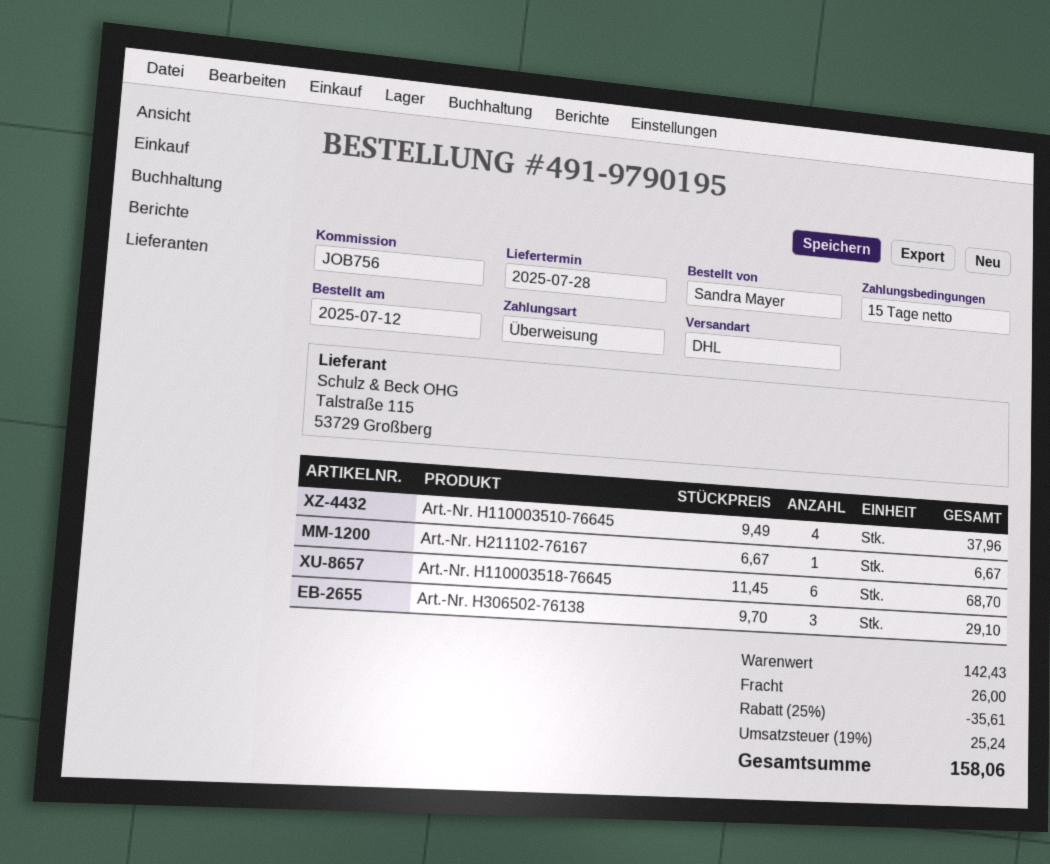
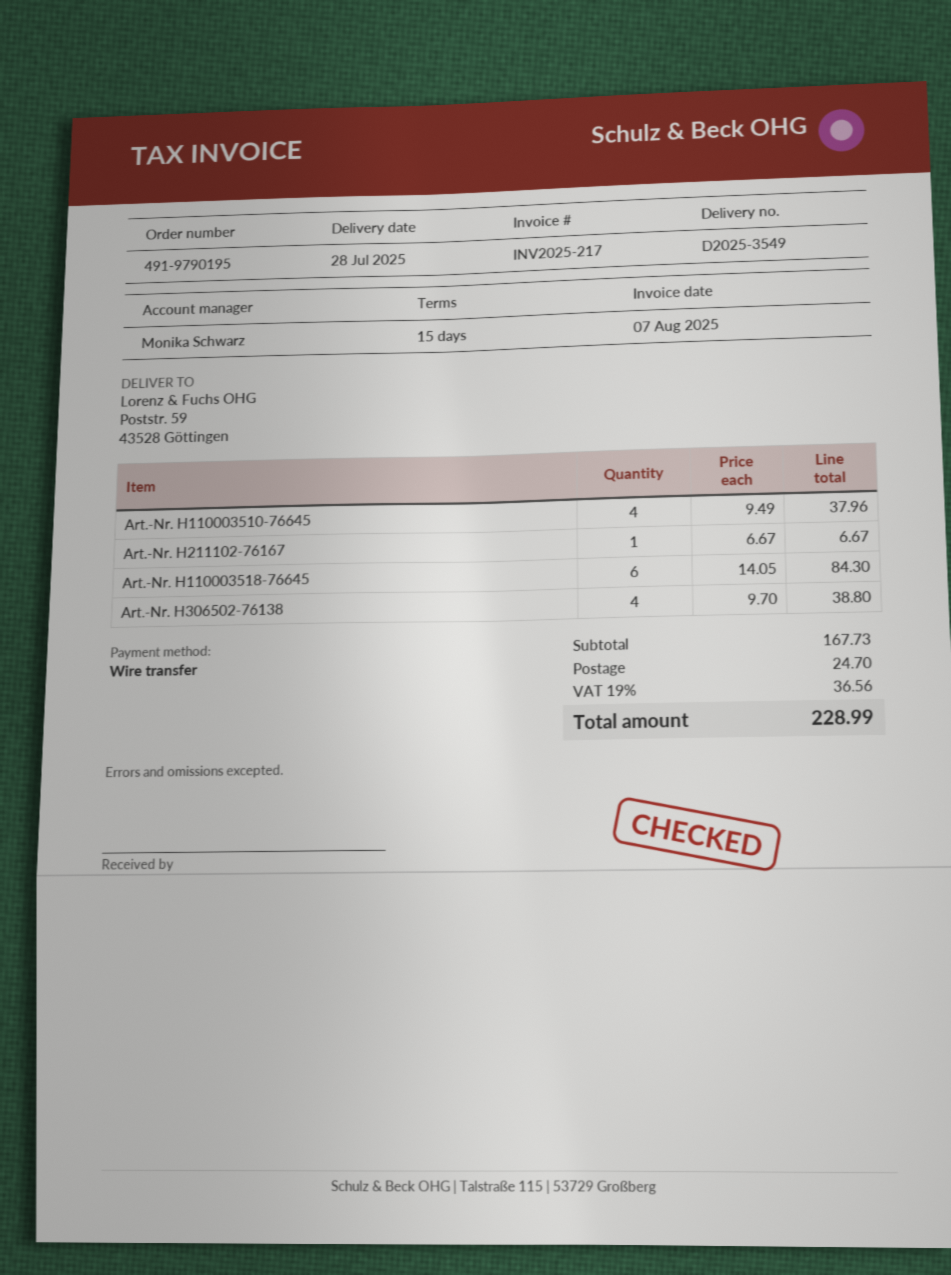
Art.-Nr. H110003518-76645: 6 x 11.45 = 68.70 -> 6 x 14.05 = 84.30
Art.-Nr. H306502-76138: 3 x 9.70 = 29.10 -> 4 x 9.70 = 38.80
subtotal: 142.43 -> 167.73
discount: 25% = 35.61 -> none
shipping: 26.00 -> 24.70
tax: 19% = 25.24 -> 19% = 36.56
total: 158.06 -> 228.99

